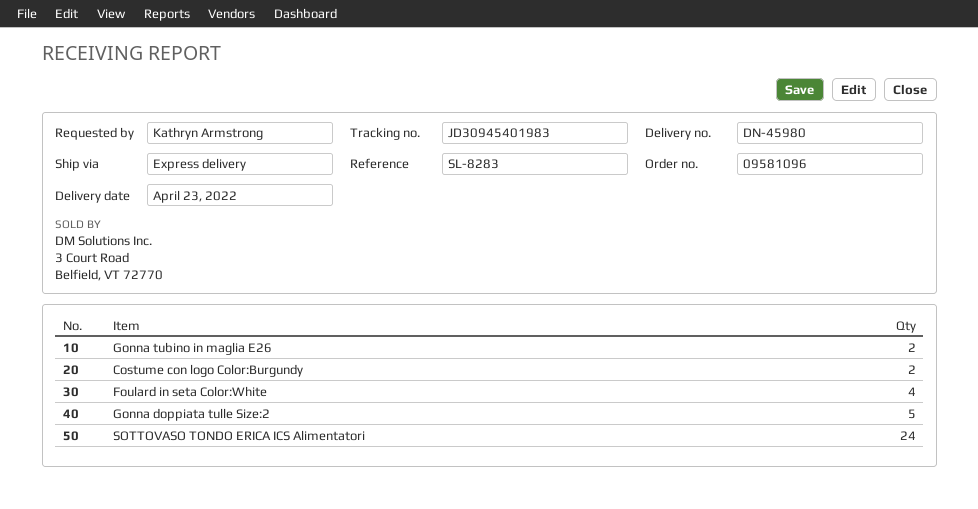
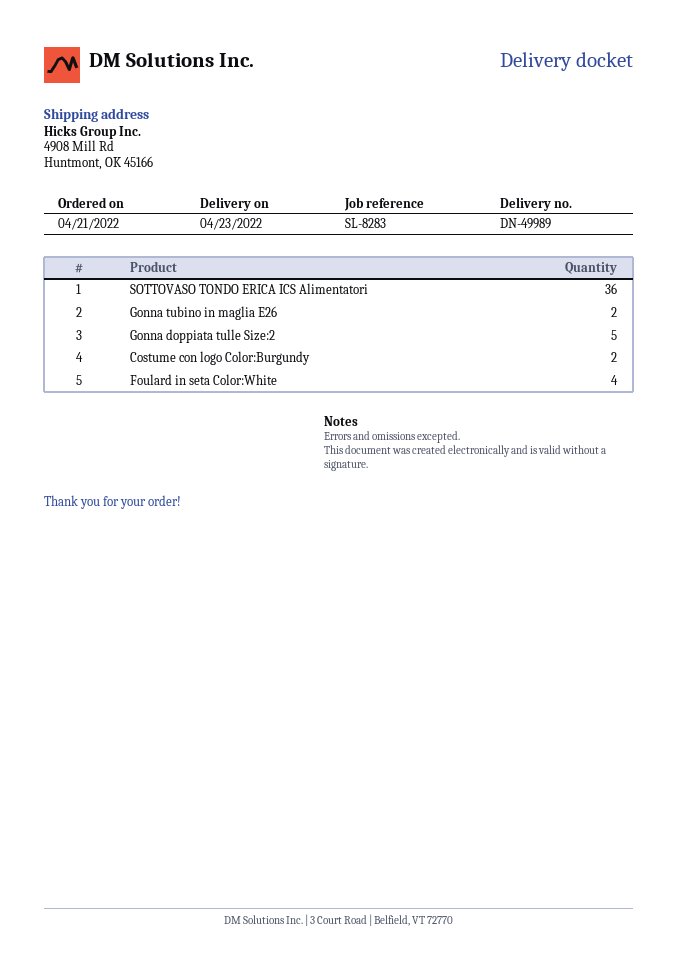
delivery note number: DN-45980 -> DN-49989
SOTTOVASO TONDO ERICA ICS Alimentatori: 24 -> 36

